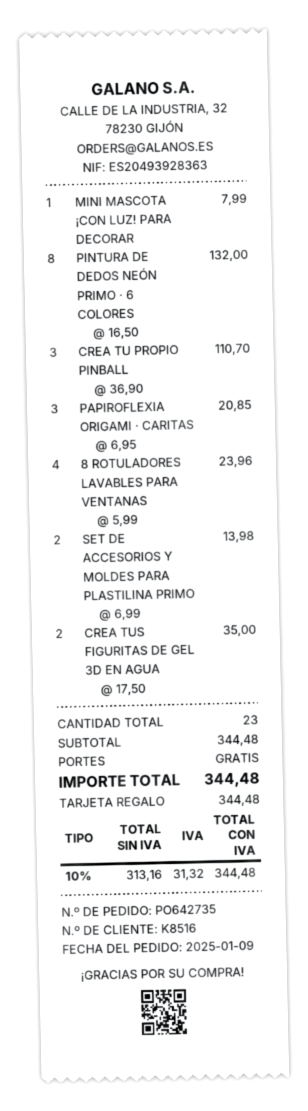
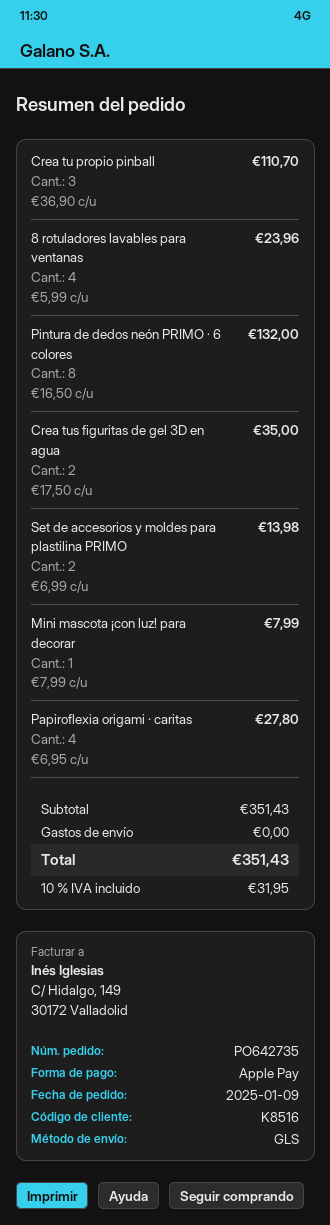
payment method: gift card -> Apple Pay
PAPIROFLEXIA ORIGAMI · CARITAS: 3 x 6.95 = 20.85 -> 4 x 6.95 = 27.80
subtotal: 344.48 -> 351.43
tax: 10% = 31.32 -> 10% = 31.95
total: 344.48 -> 351.43

